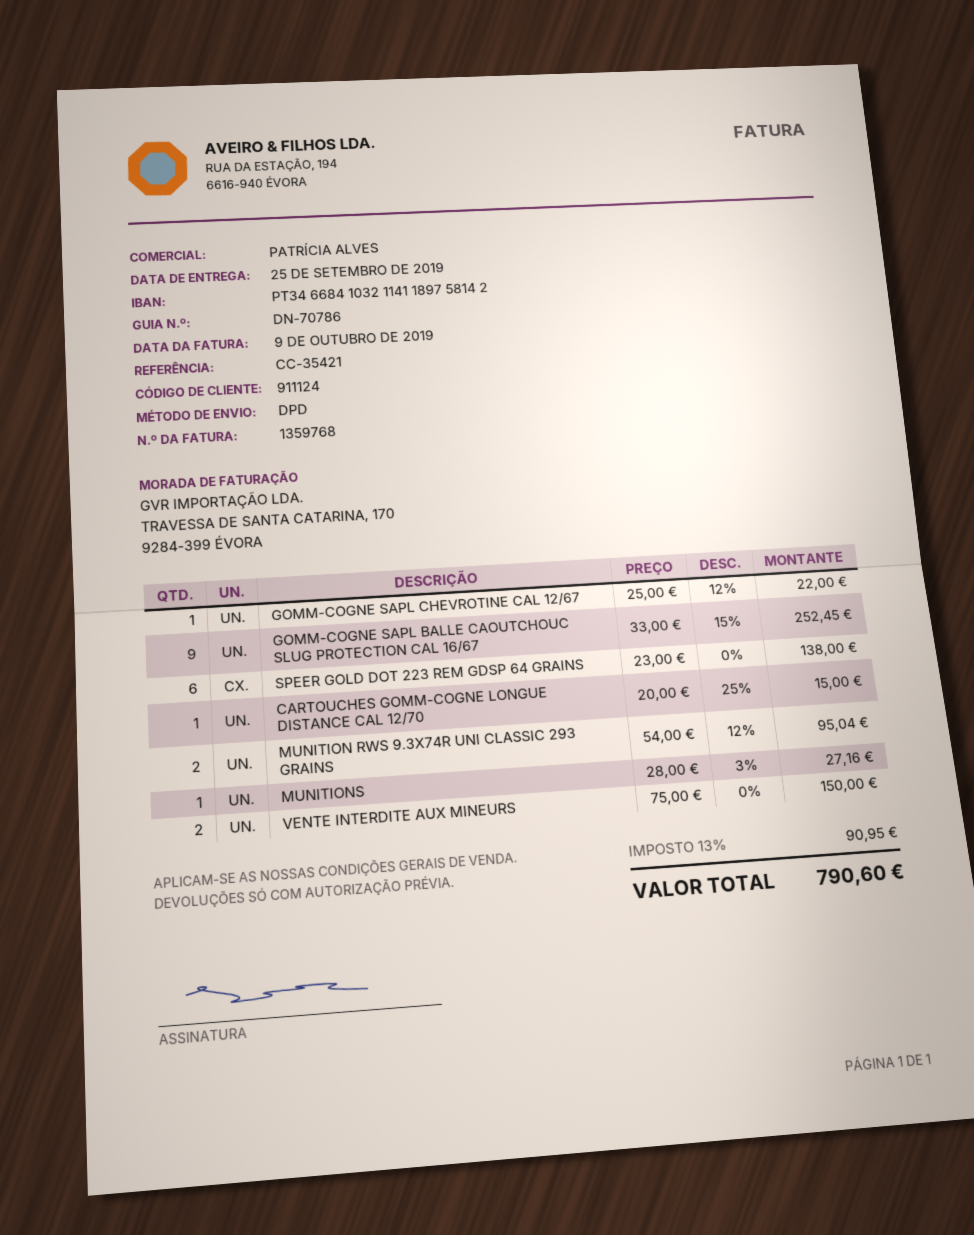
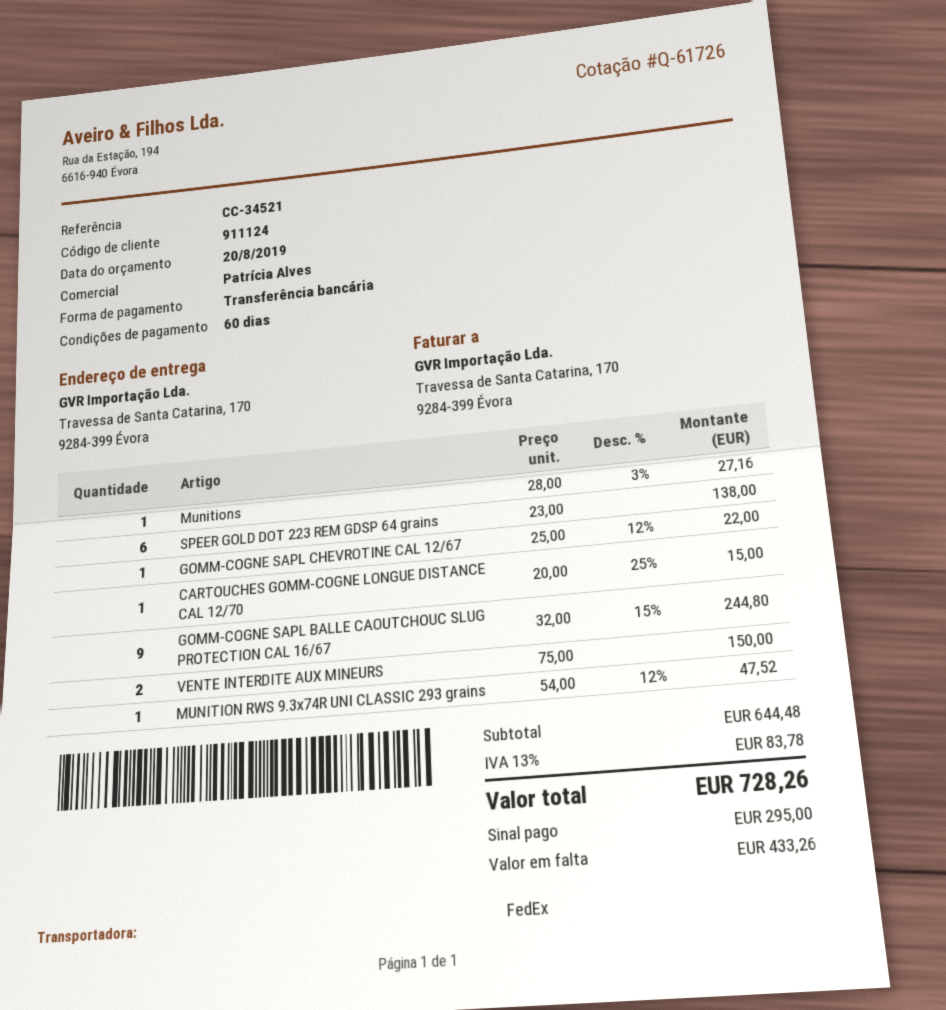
reference: CC-35421 -> CC-34521
shipping method: DPD -> FedEx
GOMM-COGNE SAPL BALLE CAOUTCHOUC SLUG PROTECTION CAL 16/67: 9 x 33.00 - 15% = 252.45 -> 9 x 32.00 - 15% = 244.80
MUNITION RWS 9.3X74R UNI CLASSIC 293 GRAINS: 2 x 54.00 - 12% = 95.04 -> 1 x 54.00 - 12% = 47.52
tax: 13% = 90.95 -> 13% = 83.78
total: 790.60 -> 728.26

